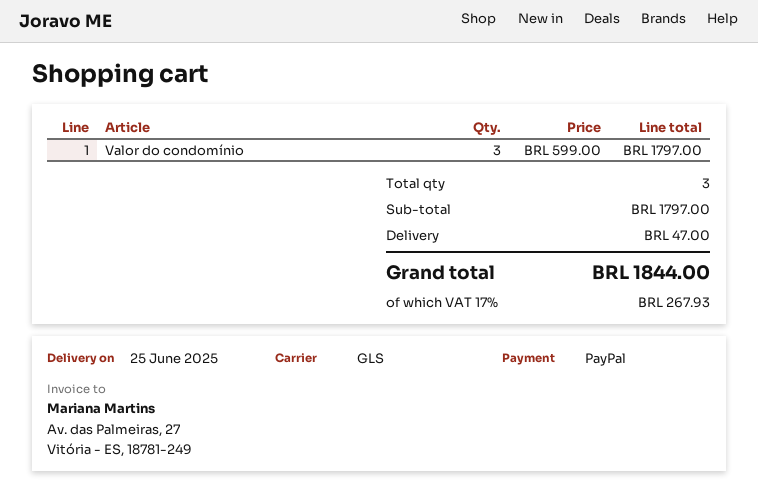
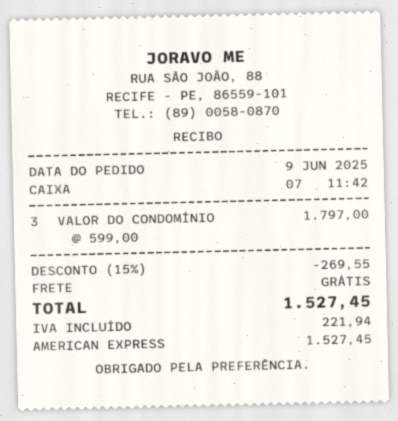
payment method: PayPal -> American Express
discount: none -> 15% = 269.55
shipping: 47.00 -> 0.00
tax: 267.93 -> 221.94
total: 1844.00 -> 1527.45

